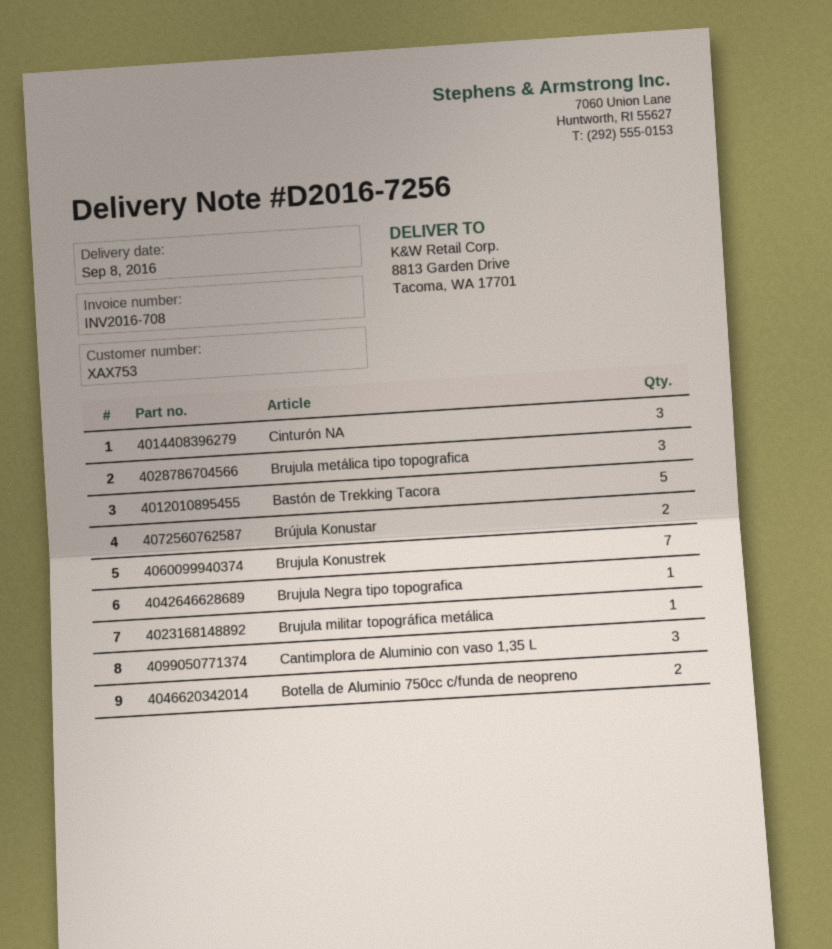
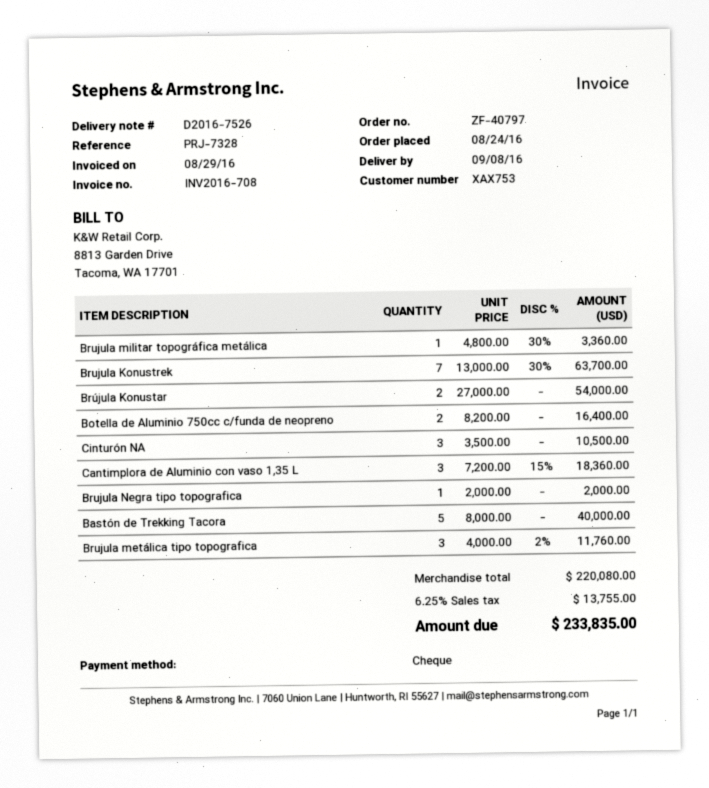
delivery note number: D2016-7256 -> D2016-7526

